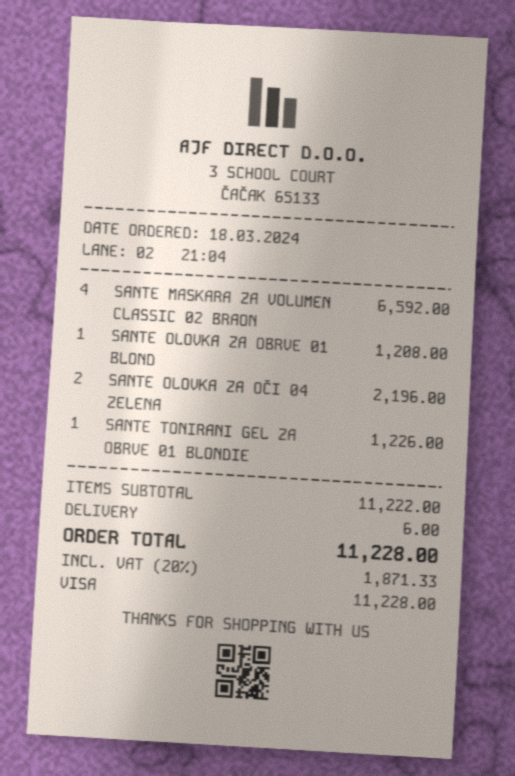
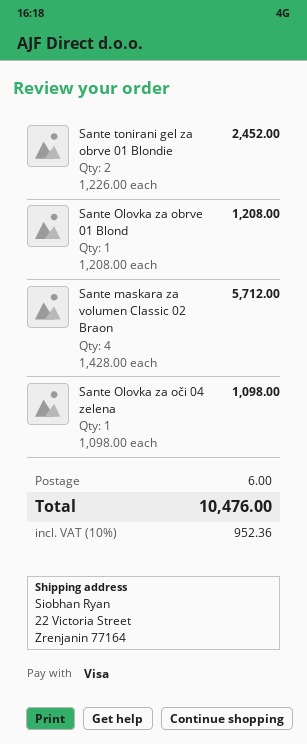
SANTE MASKARA ZA VOLUMEN CLASSIC 02 BRAON: 4 for 6592.00 -> 4 for 5712.00
SANTE OLOVKA ZA OČI 04 ZELENA: 2 for 2196.00 -> 1 for 1098.00
SANTE TONIRANI GEL ZA OBRVE 01 BLONDIE: 1 for 1226.00 -> 2 for 2452.00
tax: 20% = 1871.33 -> 10% = 952.36
total: 11228.00 -> 10476.00

